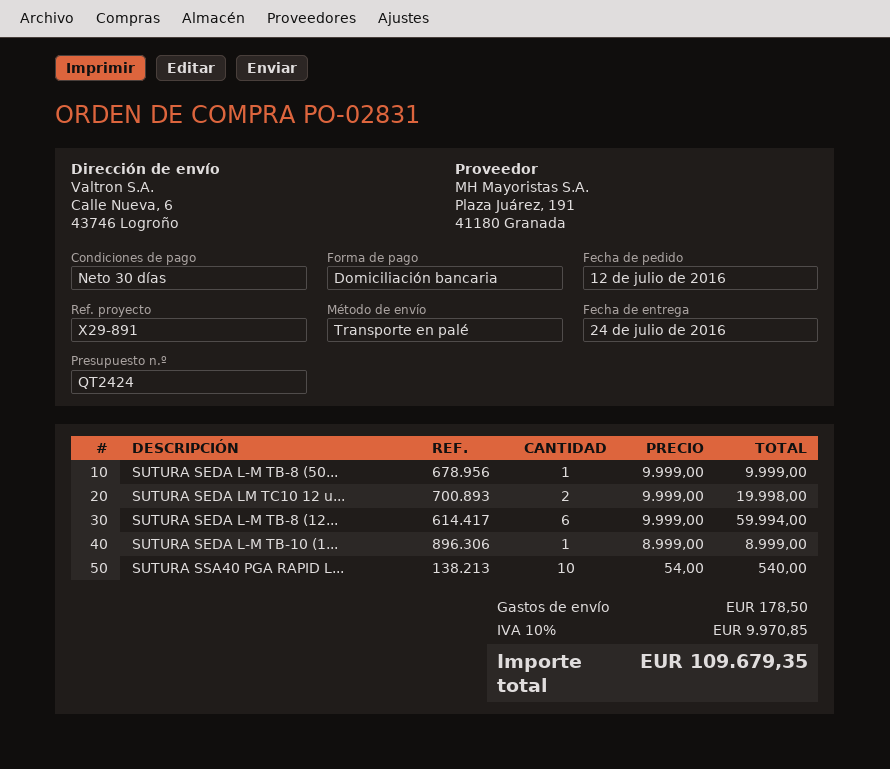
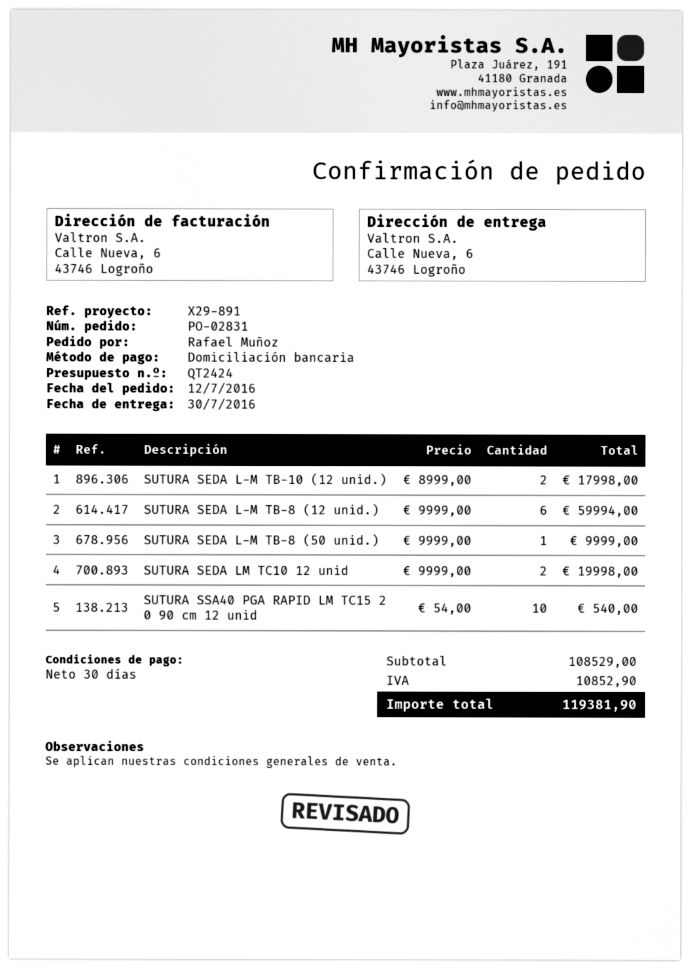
delivery date: 2016-07-24 -> 2016-07-30
SUTURA SEDA L-M TB-10 (1...: 1 x 8999.00 = 8999.00 -> 2 x 8999.00 = 17998.00
shipping: 178.50 -> none
tax: 9970.85 -> 10852.90
total: 109679.35 -> 119381.90

